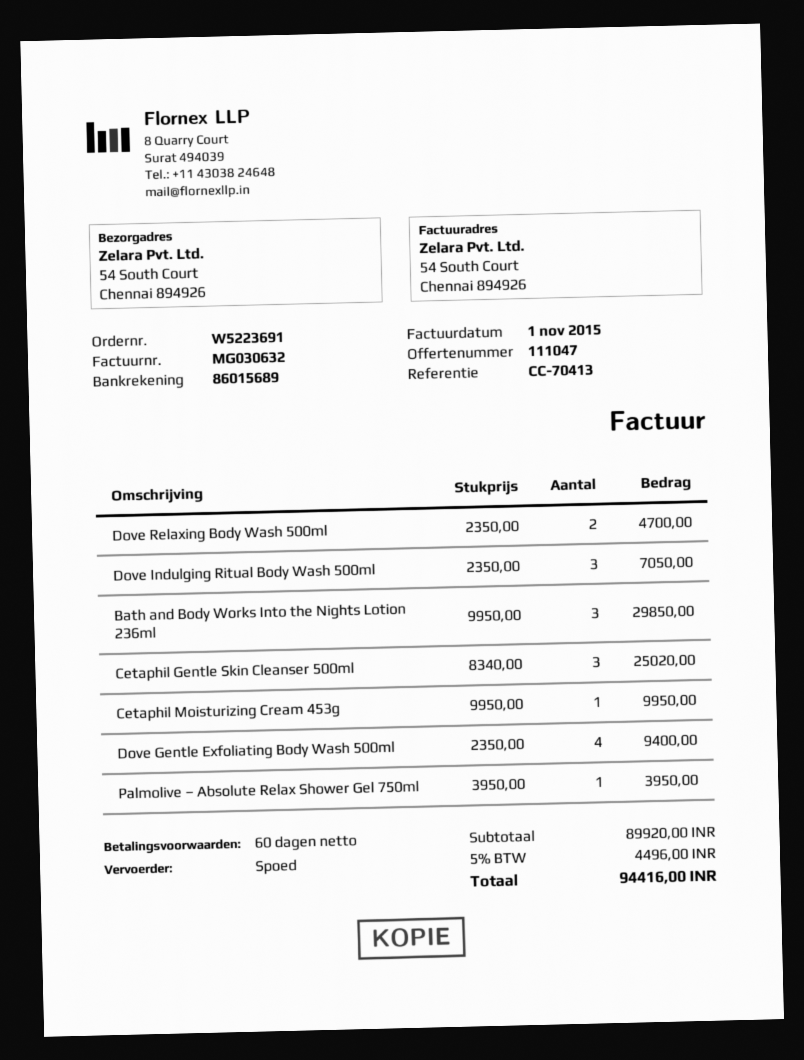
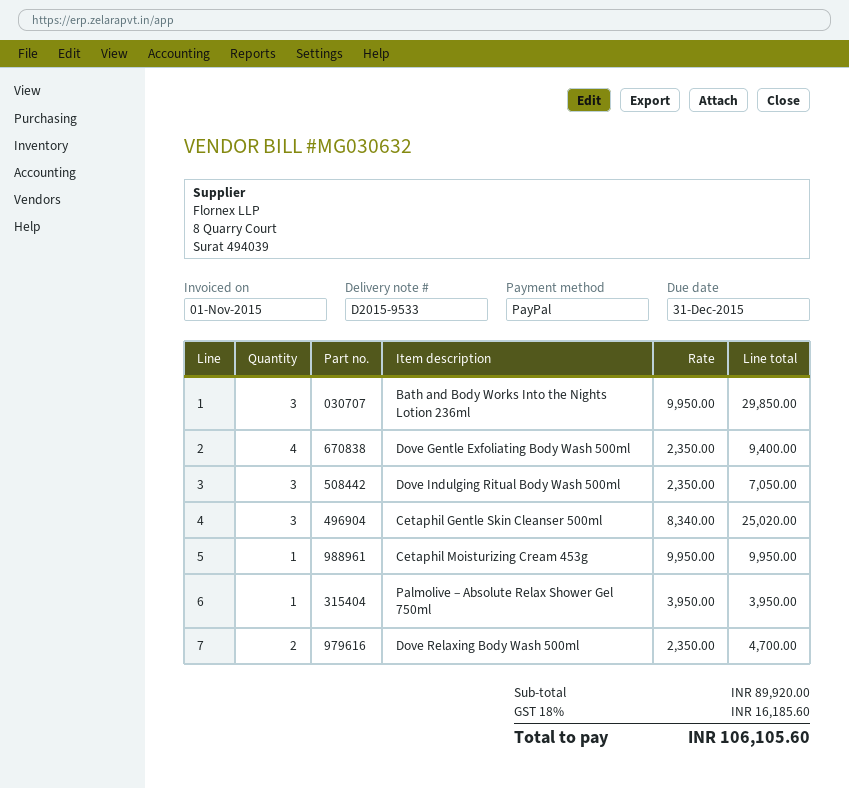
tax: 5% = 4496.00 -> 18% = 16185.60
total: 94416.00 -> 106105.60

